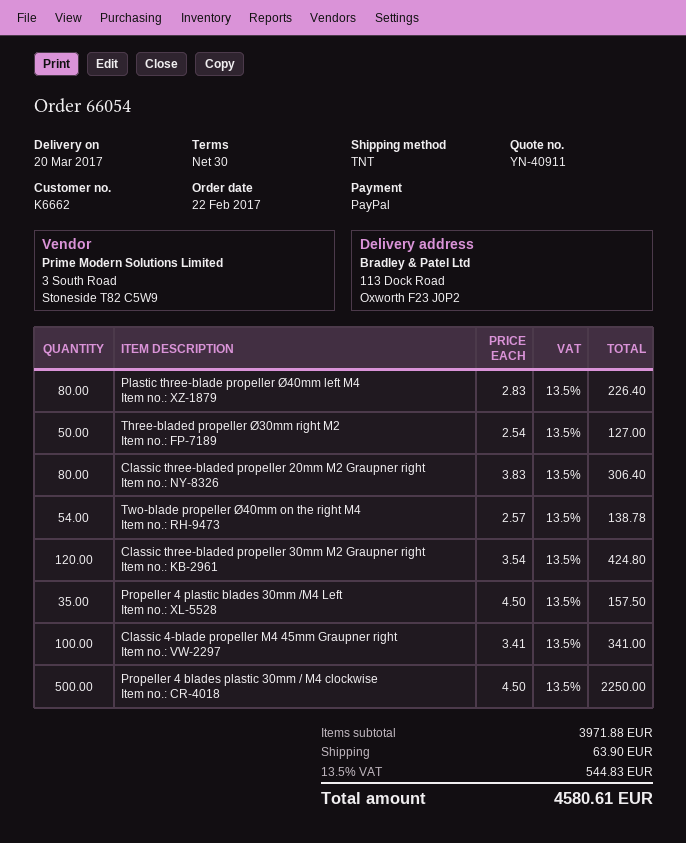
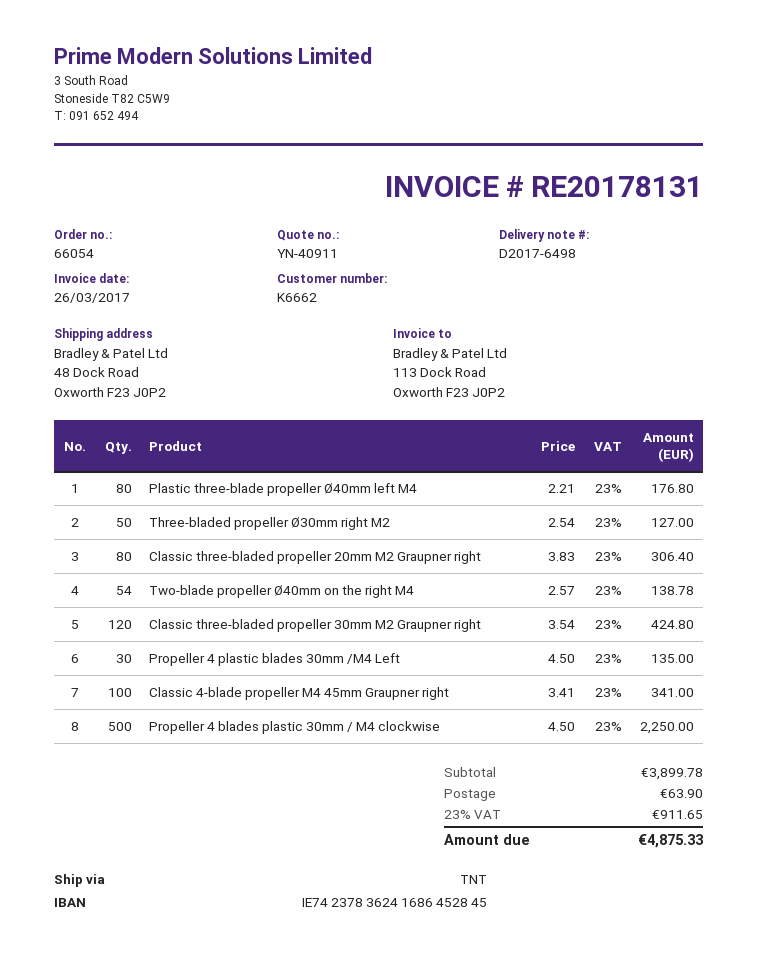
ship to: 113 Dock Road, Oxworth F23 J0P2 -> 48 Dock Road, Oxworth F23 J0P2
Plastic three-blade propeller Ø40mm left M4: 80 x 2.83 = 226.40 -> 80 x 2.21 = 176.80
Propeller 4 plastic blades 30mm /M4 Left: 35 x 4.50 = 157.50 -> 30 x 4.50 = 135.00
subtotal: 3971.88 -> 3899.78
tax: 13.5% = 544.83 -> 23% = 911.65
total: 4580.61 -> 4875.33

